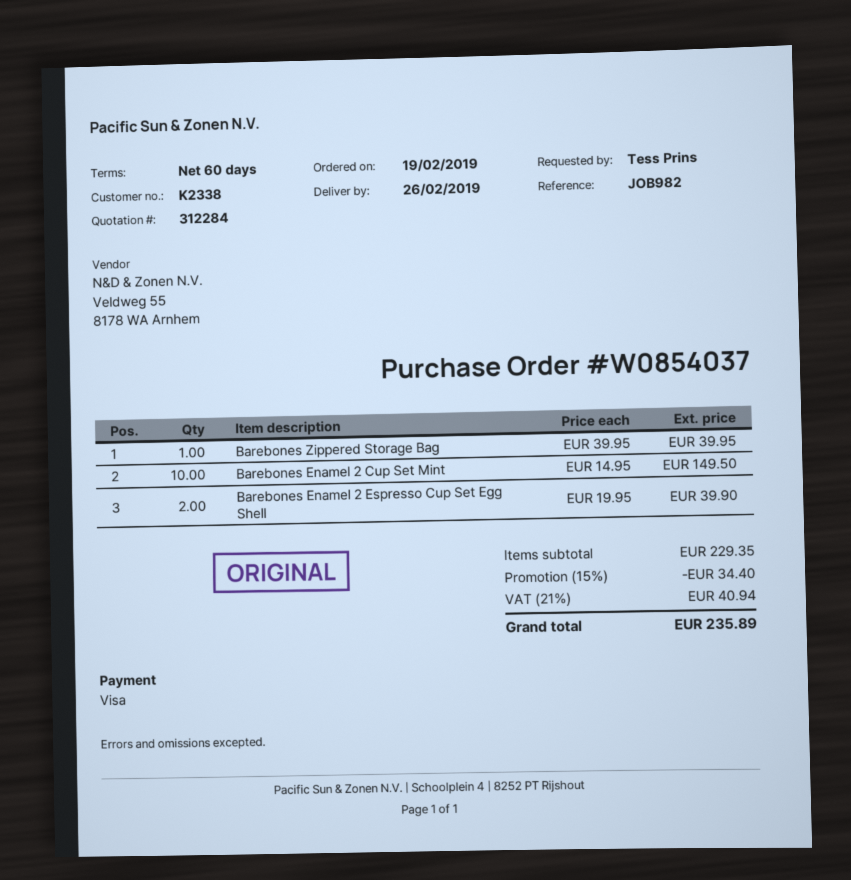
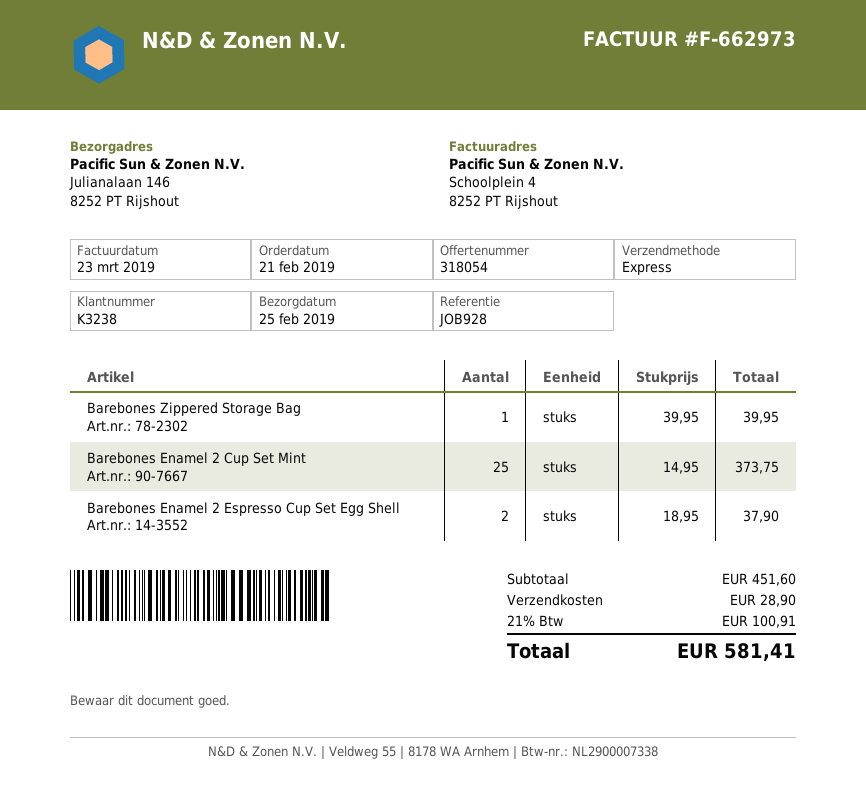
quote number: 312284 -> 318054
order date: 2019-02-19 -> 2019-02-21
delivery date: 2019-02-26 -> 2019-02-25
customer number: K2338 -> K3238
reference: JOB982 -> JOB928
Barebones Enamel 2 Cup Set Mint: 10 x 14.95 = 149.50 -> 25 x 14.95 = 373.75
Barebones Enamel 2 Espresso Cup Set Egg Shell: 2 x 19.95 = 39.90 -> 2 x 18.95 = 37.90
subtotal: 229.35 -> 451.60
discount: 15% = 34.40 -> none
shipping: none -> 28.90
tax: 21% = 40.94 -> 21% = 100.91
total: 235.89 -> 581.41

